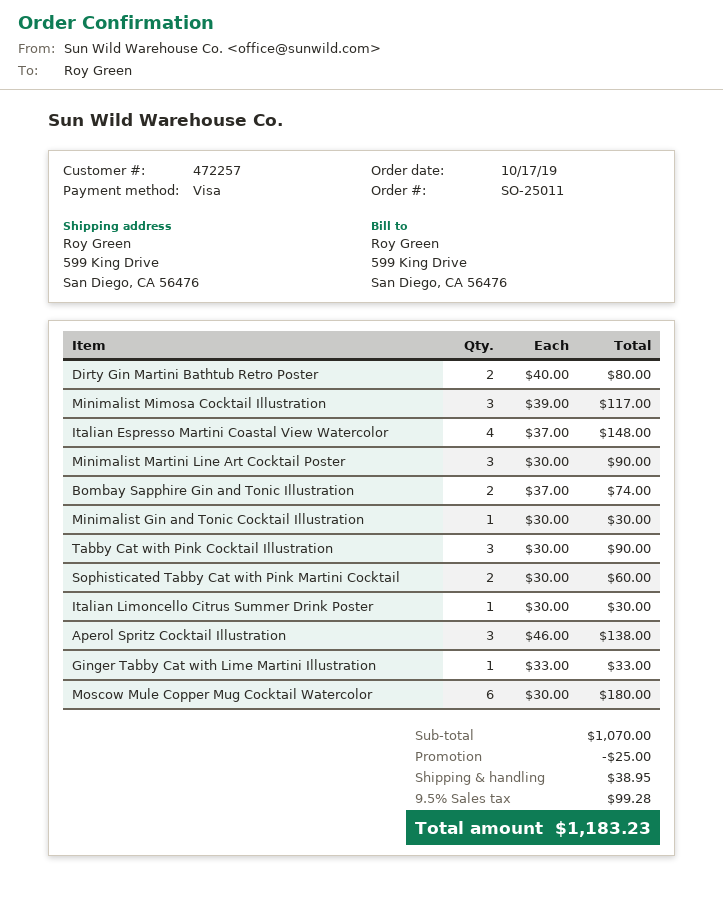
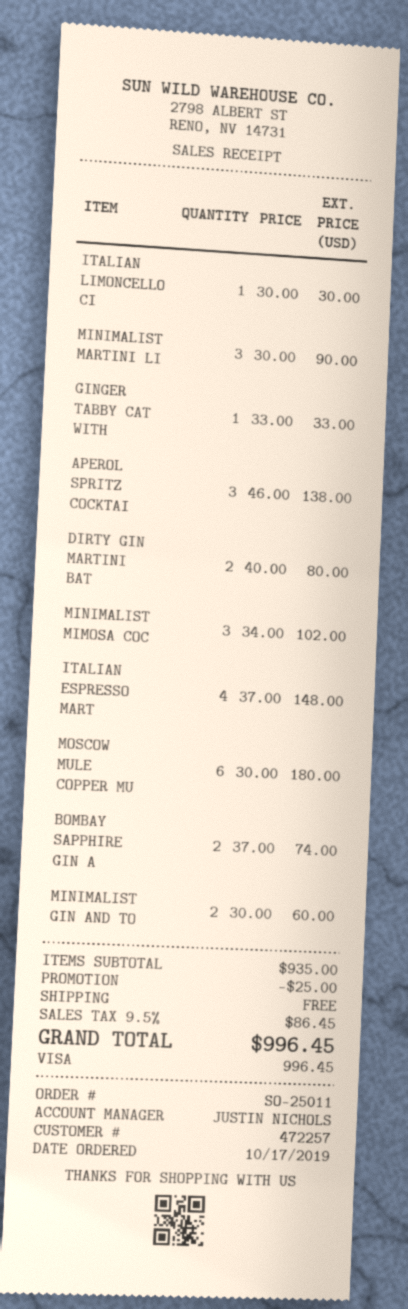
Minimalist Mimosa Cocktail Illustration: 3 x 39.00 = 117.00 -> 3 x 34.00 = 102.00
Minimalist Gin and Tonic Cocktail Illustration: 1 x 30.00 = 30.00 -> 2 x 30.00 = 60.00
Tabby Cat with Pink Cocktail Illustration: 3 x 30.00 = 90.00 -> none
Sophisticated Tabby Cat with Pink Martini Cocktail: 2 x 30.00 = 60.00 -> none
subtotal: 1070.00 -> 935.00
shipping: 38.95 -> 0.00
tax: 9.5% = 99.28 -> 9.5% = 86.45
total: 1183.23 -> 996.45

